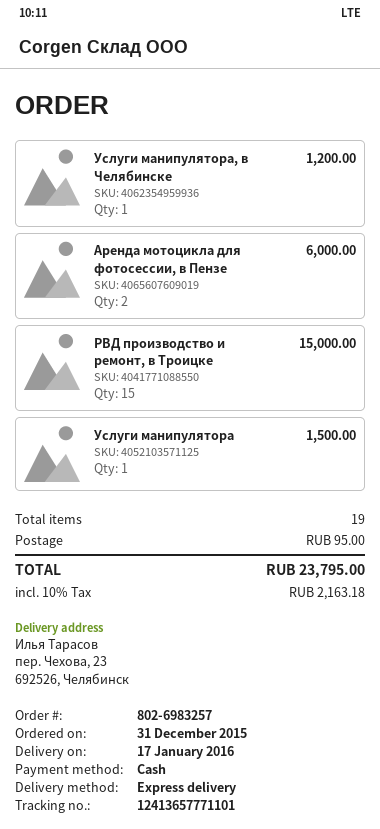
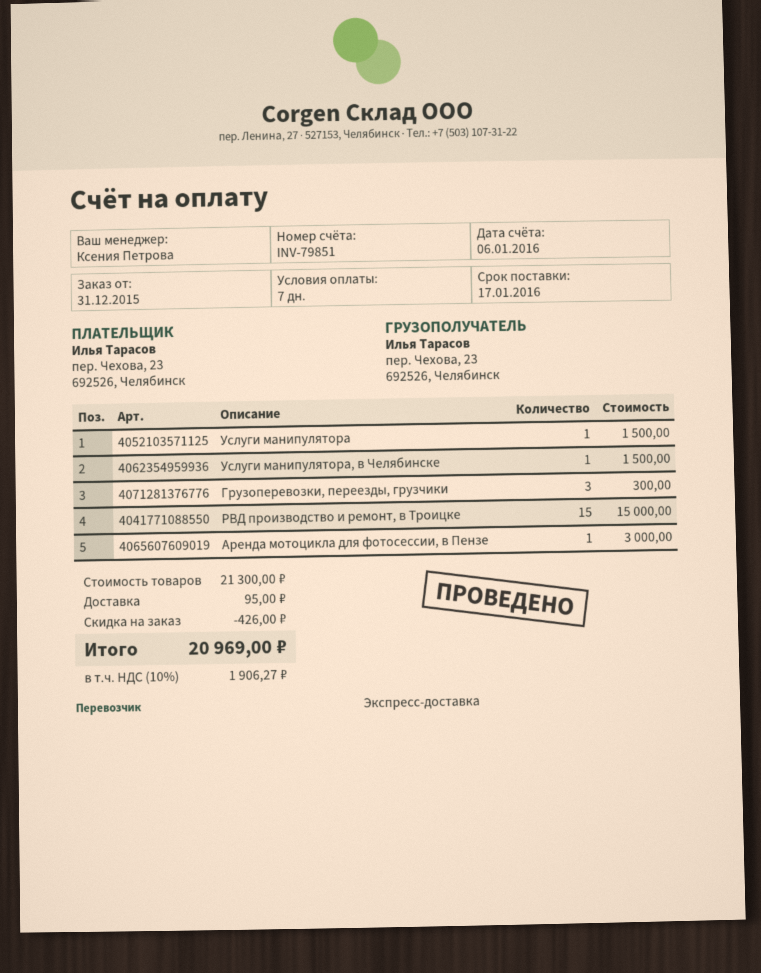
Услуги манипулятора, в Челябинске: 1 for 1200.00 -> 1 for 1500.00
Аренда мотоцикла для фотосессии, в Пензе: 2 for 6000.00 -> 1 for 3000.00
Грузоперевозки, переезды, грузчики: none -> 3 for 300.00
discount: none -> 426.00
tax: 10% = 2163.18 -> 10% = 1906.27
total: 23795.00 -> 20969.00

